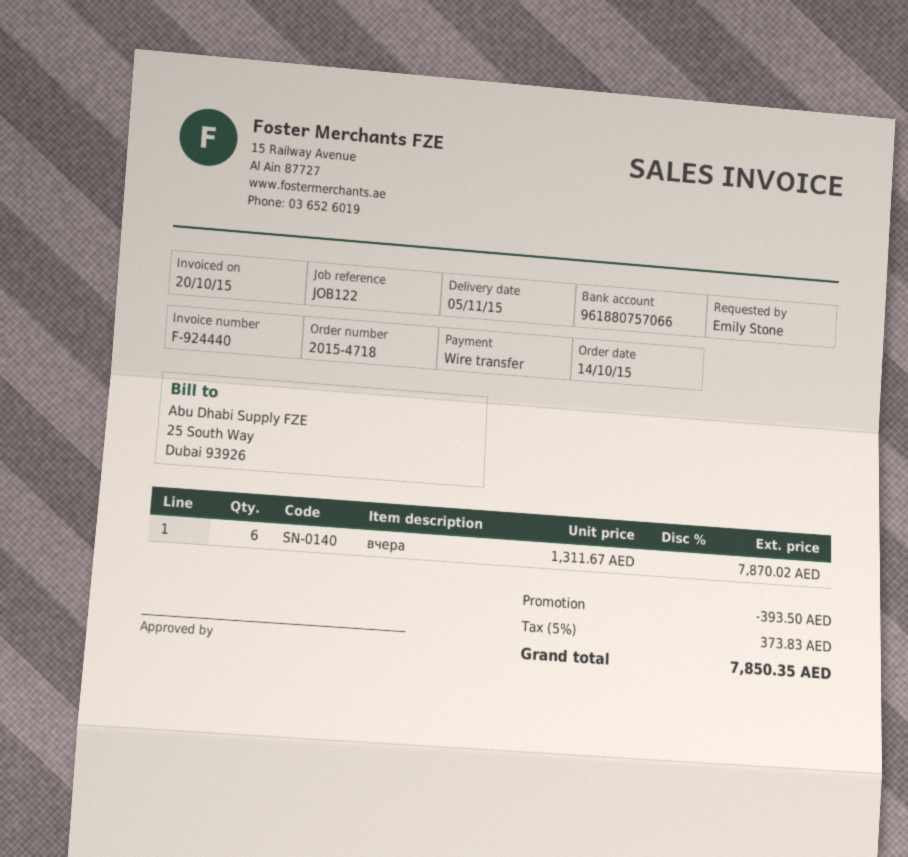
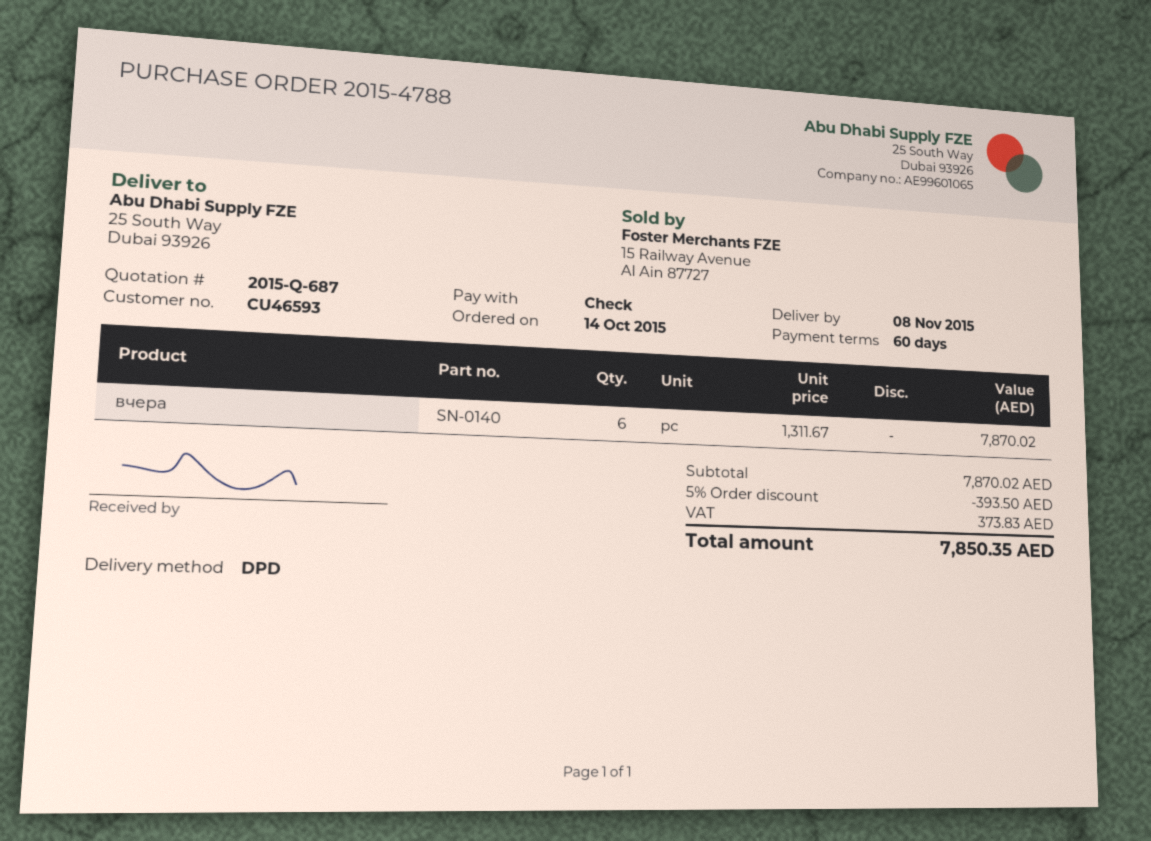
order number: 2015-4718 -> 2015-4788
delivery date: 2015-11-05 -> 2015-11-08
payment method: bank transfer -> cheque

